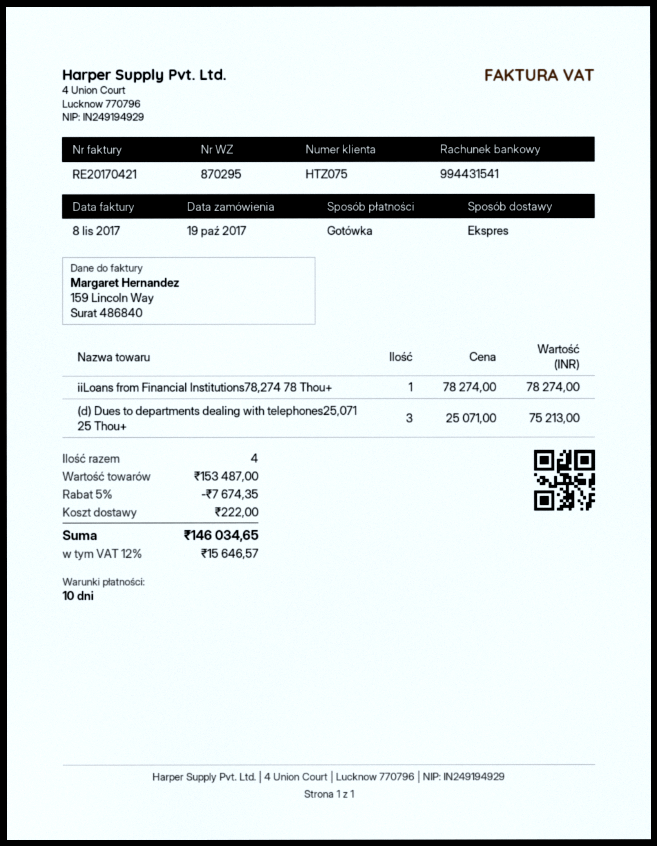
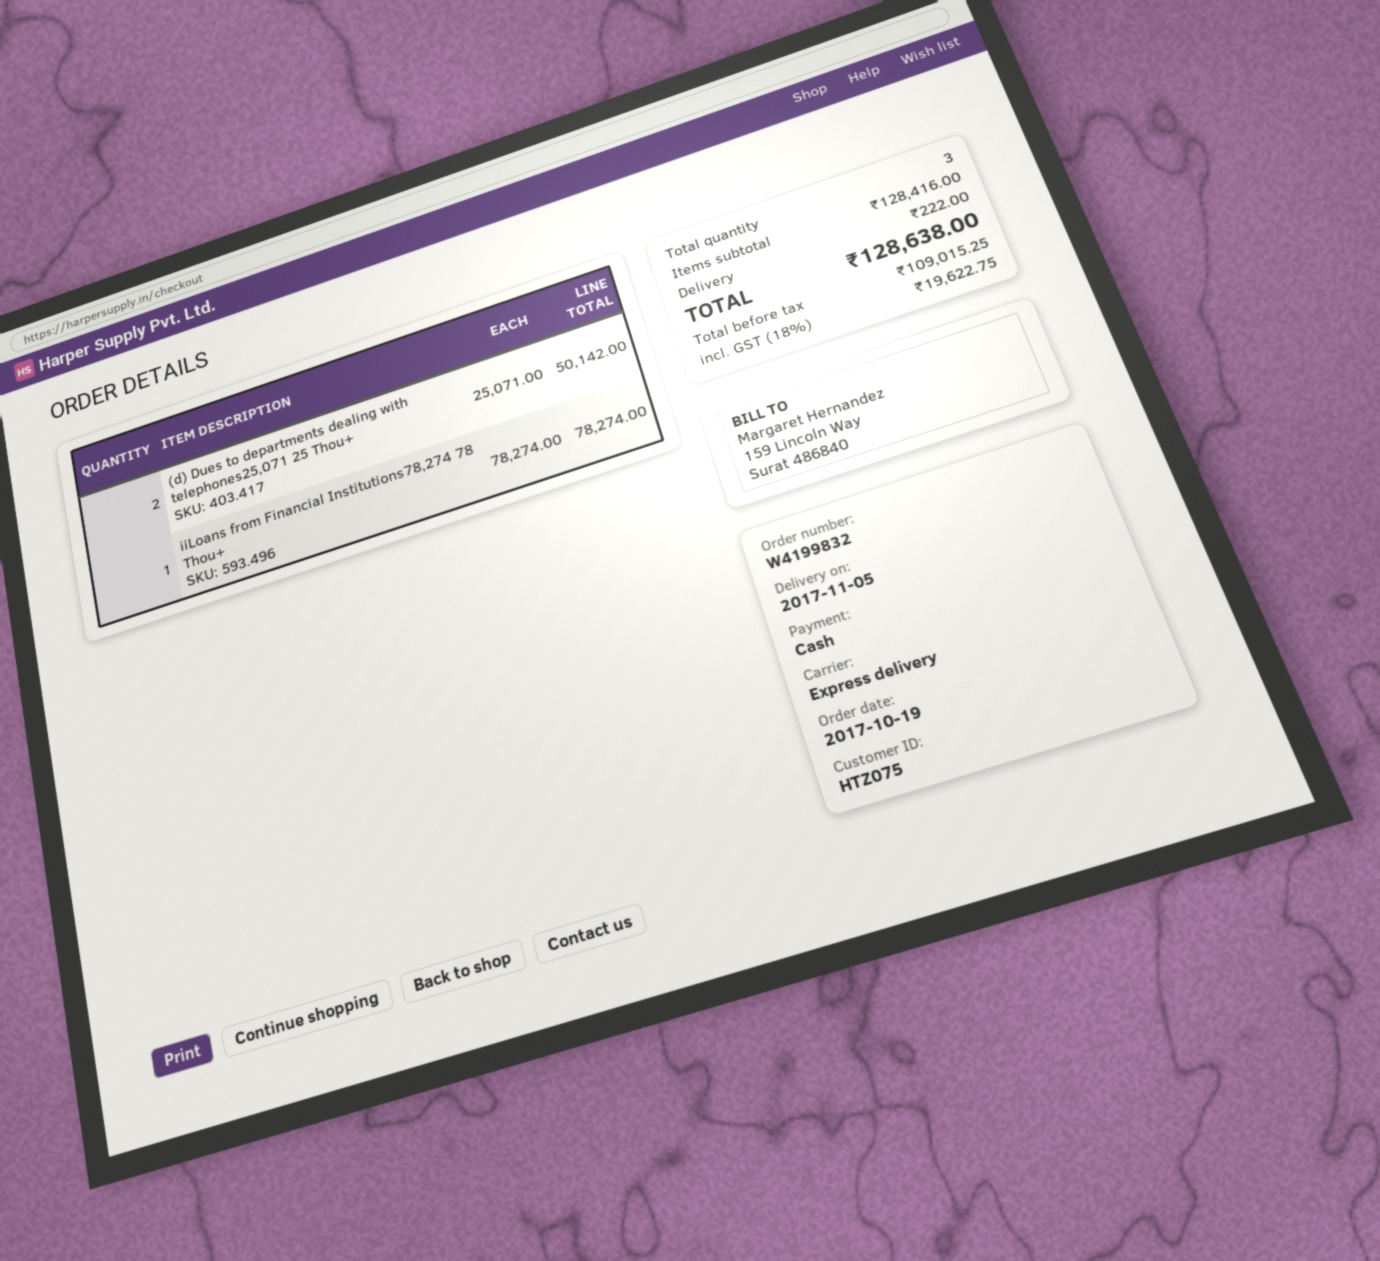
(d) Dues to departments dealing with telephones25,071 25 Thou+: 3 x 25071.00 = 75213.00 -> 2 x 25071.00 = 50142.00
total quantity: 4 -> 3
subtotal: 153487.00 -> 128416.00
discount: 5% = 7674.35 -> none
tax: 12% = 15646.57 -> 18% = 19622.75
total: 146034.65 -> 128638.00

